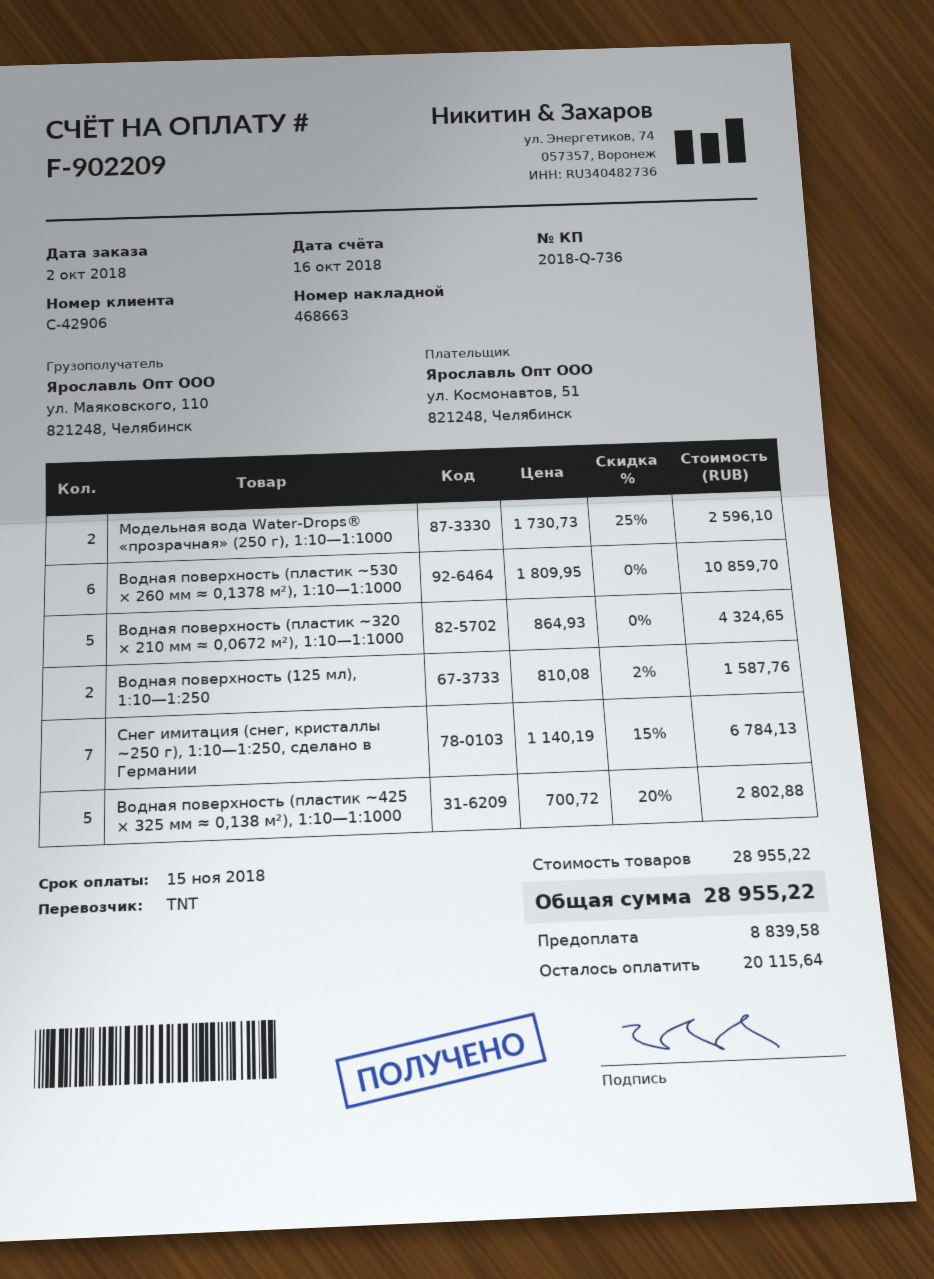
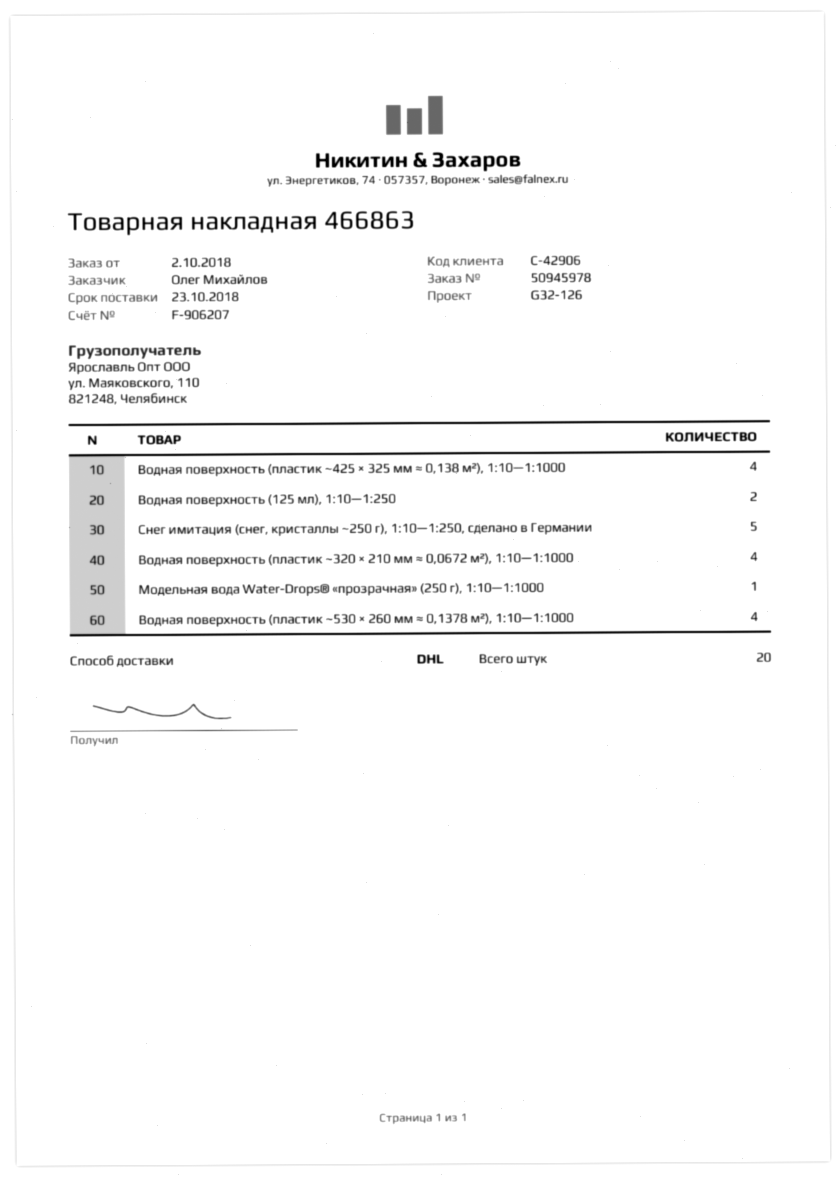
delivery note number: 468663 -> 466863
invoice number: F-902209 -> F-906207
shipping method: TNT -> DHL
Модельная вода Water-Drops® «прозрачная» (250 г), 1:10—1:1000: 2 -> 1
Водная поверхность (пластик ~530 × 260 мм ≈ 0,1378 м²), 1:10—1:1000: 6 -> 4
Водная поверхность (пластик ~320 × 210 мм ≈ 0,0672 м²), 1:10—1:1000: 5 -> 4
Снег имитация (снег, кристаллы ~250 г), 1:10—1:250, сделано в Германии: 7 -> 5
Водная поверхность (пластик ~425 × 325 мм ≈ 0,138 м²), 1:10—1:1000: 5 -> 4

